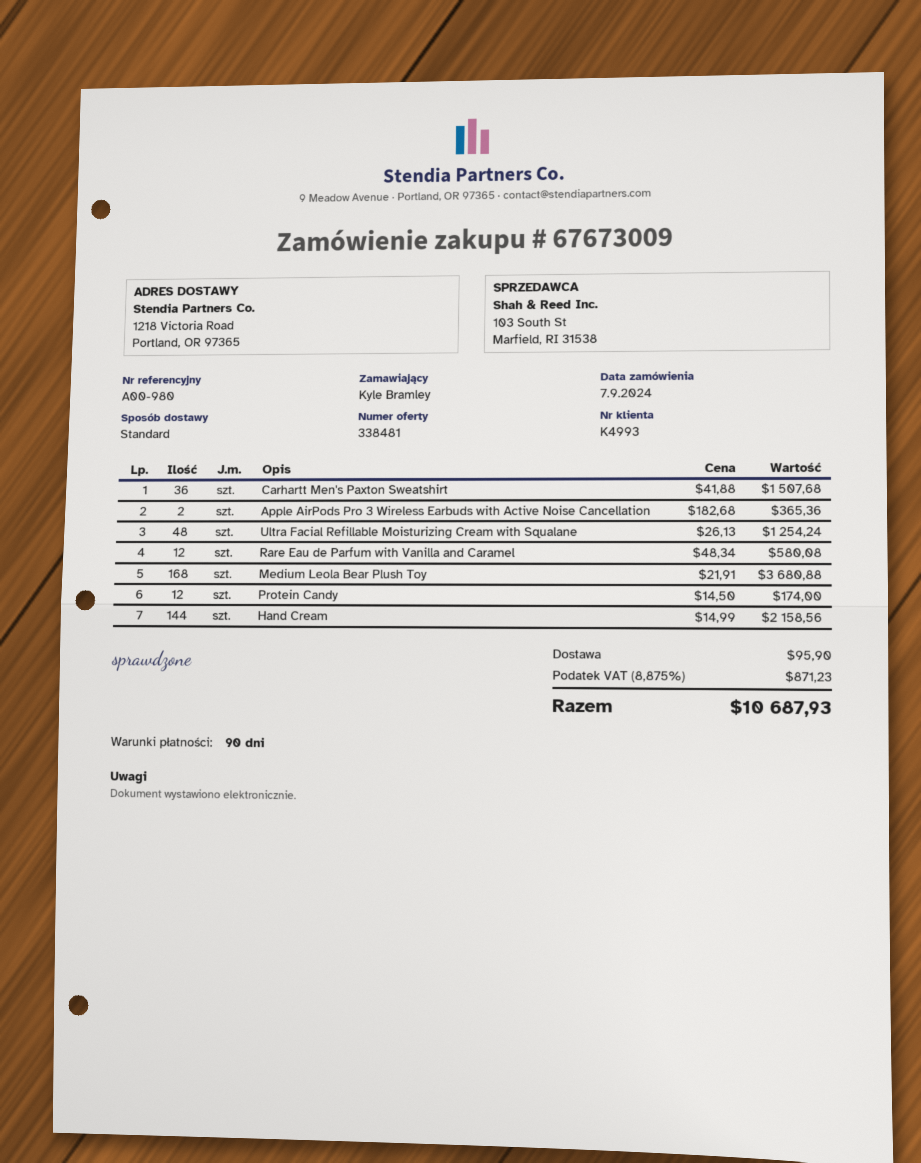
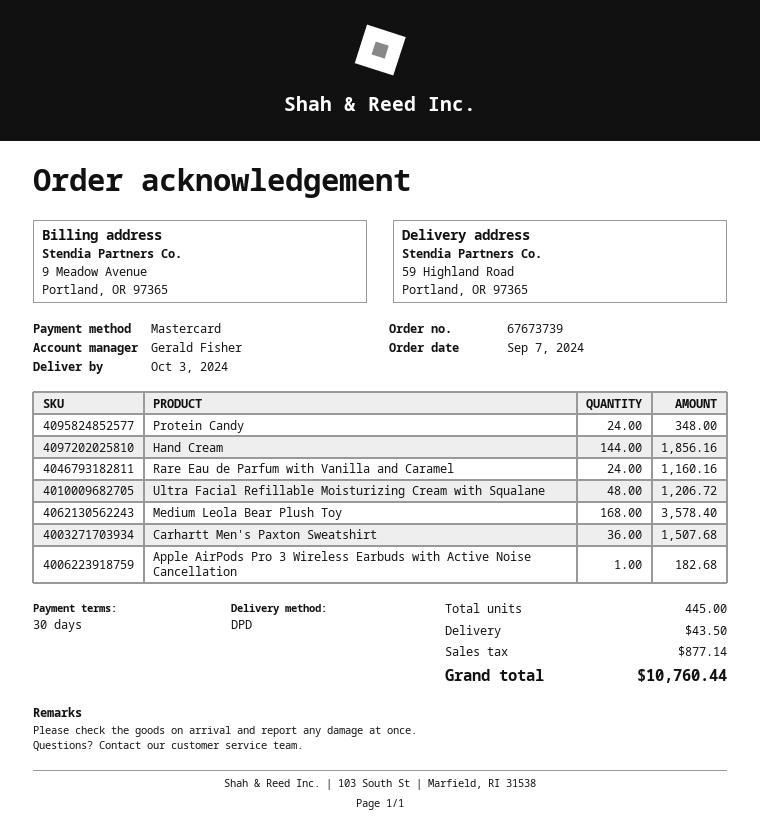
order number: 67673009 -> 67673739
payment terms: 90 days -> 30 days
shipping method: standard -> DPD
ship to: 1218 Victoria Road, Portland, OR 97365 -> 59 Highland Road, Portland, OR 97365
Apple AirPods Pro 3 Wireless Earbuds with Active Noise Cancellation: 2 for 365.36 -> 1 for 182.68
Ultra Facial Refillable Moisturizing Cream with Squalane: 48 for 1254.24 -> 48 for 1206.72
Rare Eau de Parfum with Vanilla and Caramel: 12 for 580.08 -> 24 for 1160.16
Medium Leola Bear Plush Toy: 168 for 3680.88 -> 168 for 3578.40
Protein Candy: 12 for 174.00 -> 24 for 348.00
Hand Cream: 144 for 2158.56 -> 144 for 1856.16
shipping: 95.90 -> 43.50
tax: 871.23 -> 877.14
total: 10687.93 -> 10760.44

